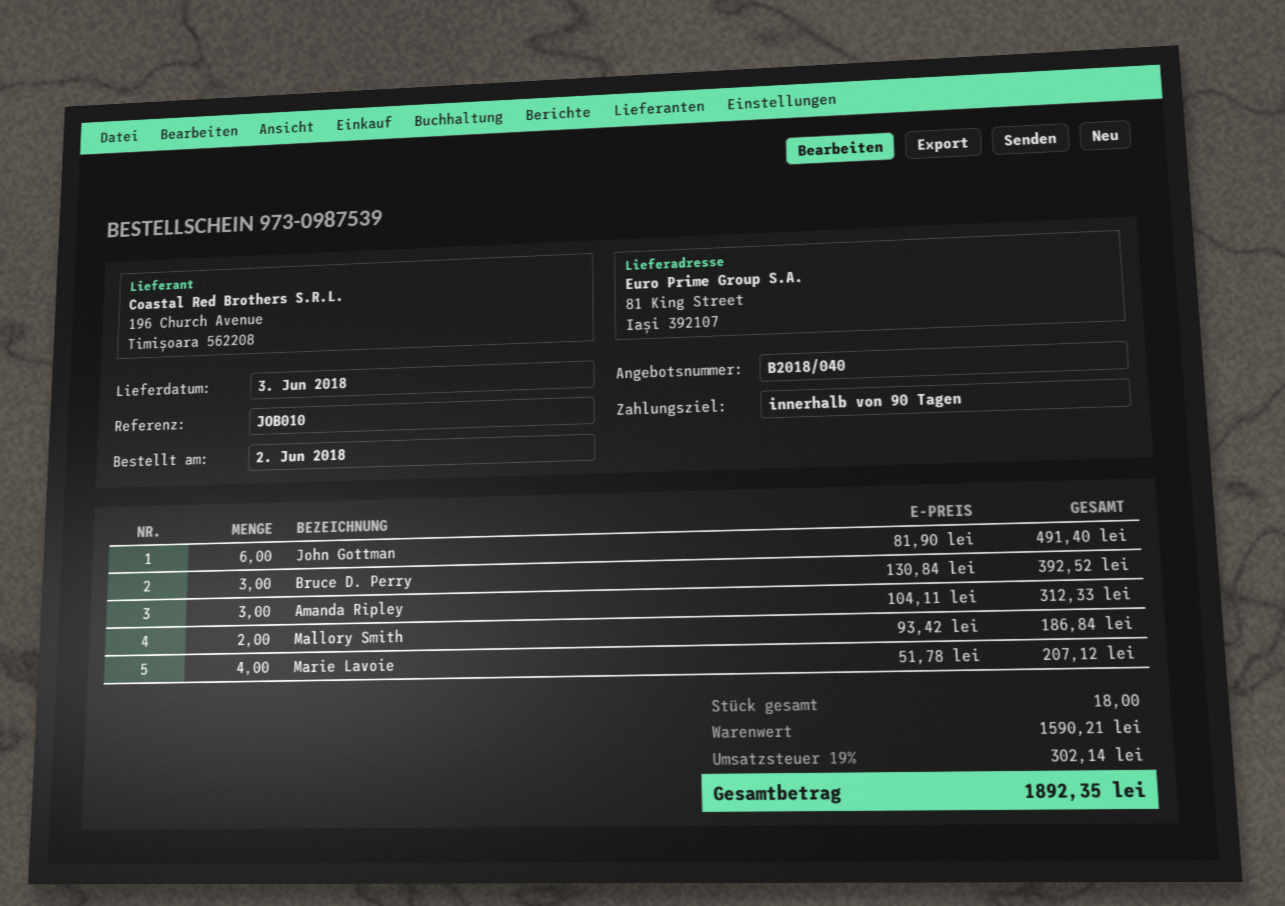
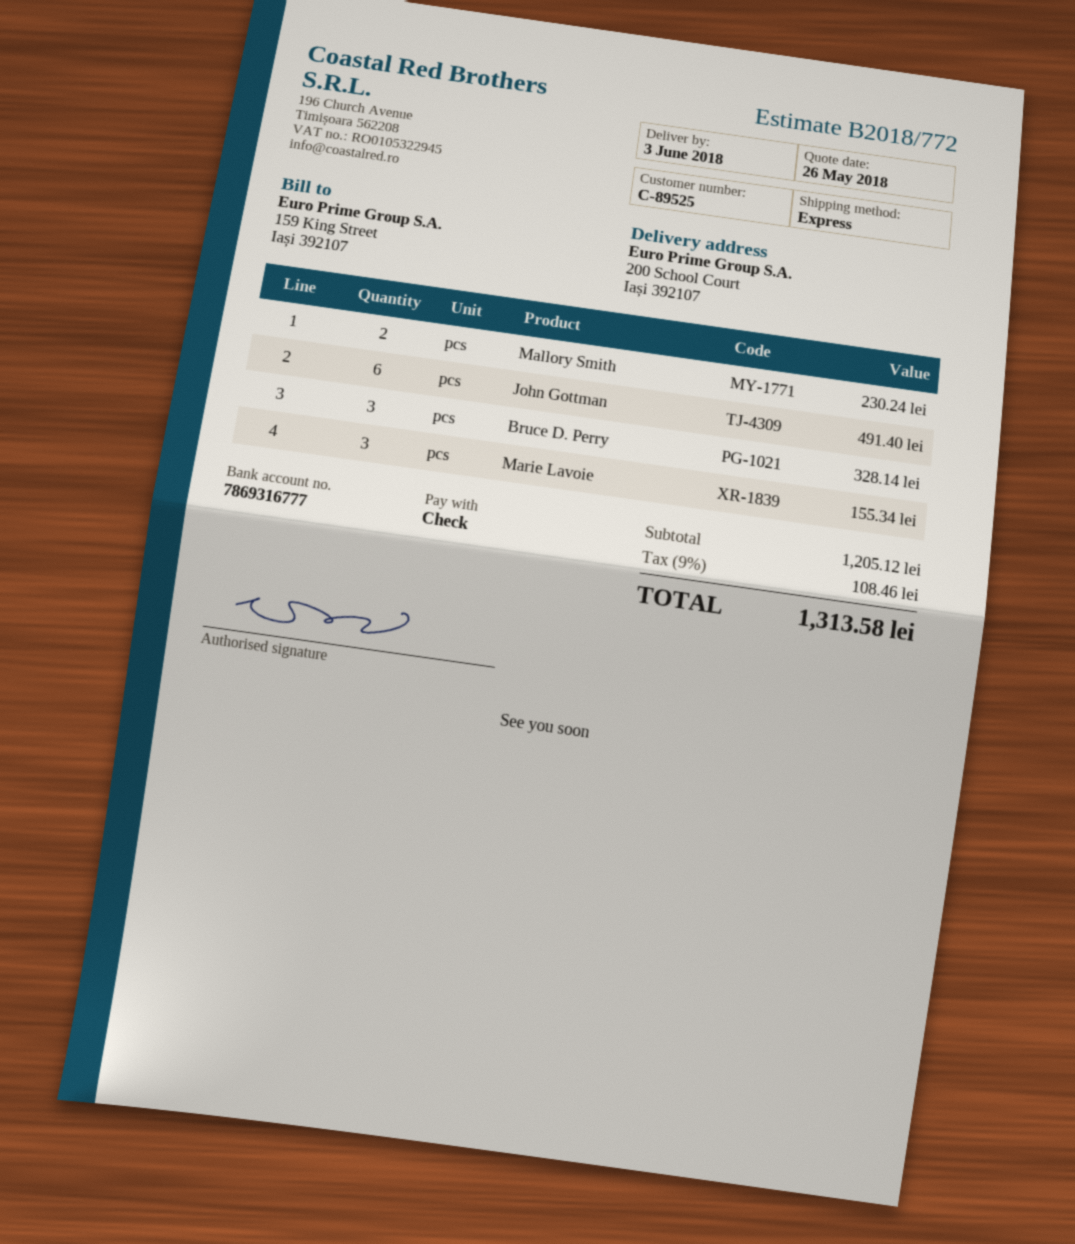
quote number: B2018/040 -> B2018/772
ship to: 81 King Street, Iași 392107 -> 200 School Court, Iași 392107
Bruce D. Perry: 3 for 392.52 -> 3 for 328.14
Amanda Ripley: 3 for 312.33 -> none
Mallory Smith: 2 for 186.84 -> 2 for 230.24
Marie Lavoie: 4 for 207.12 -> 3 for 155.34
subtotal: 1590.21 -> 1205.12
tax: 19% = 302.14 -> 9% = 108.46
total: 1892.35 -> 1313.58

